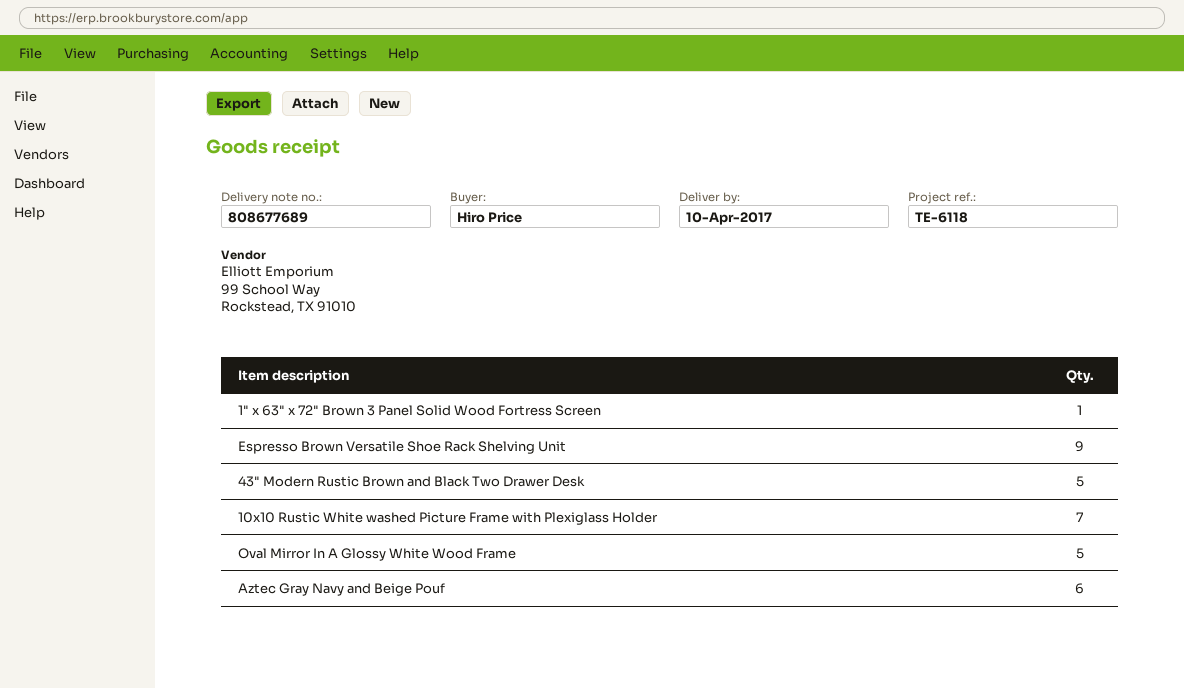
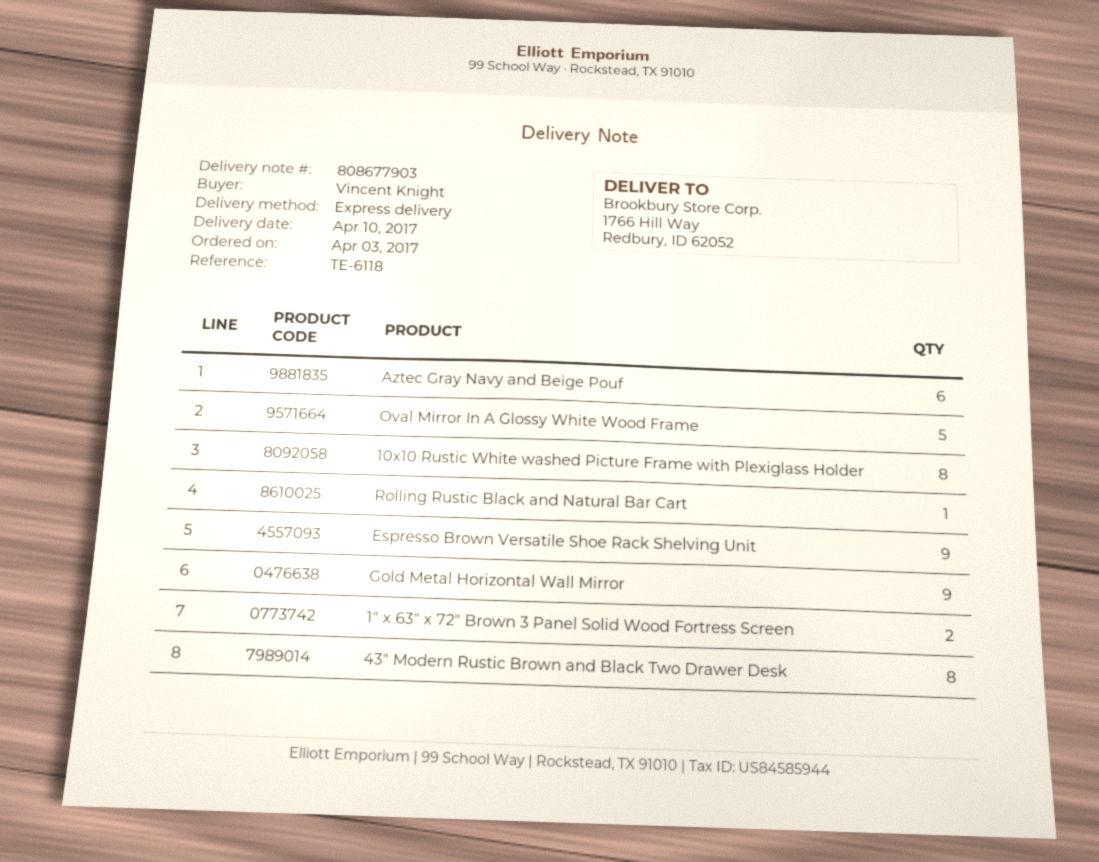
delivery note number: 808677689 -> 808677903
ordered by: Hiro Price -> Vincent Knight
1" x 63" x 72" Brown 3 Panel Solid Wood Fortress Screen: 1 -> 2
43" Modern Rustic Brown and Black Two Drawer Desk: 5 -> 8
10x10 Rustic White washed Picture Frame with Plexiglass Holder: 7 -> 8
Rolling Rustic Black and Natural Bar Cart: none -> 1
Gold Metal Horizontal Wall Mirror: none -> 9

